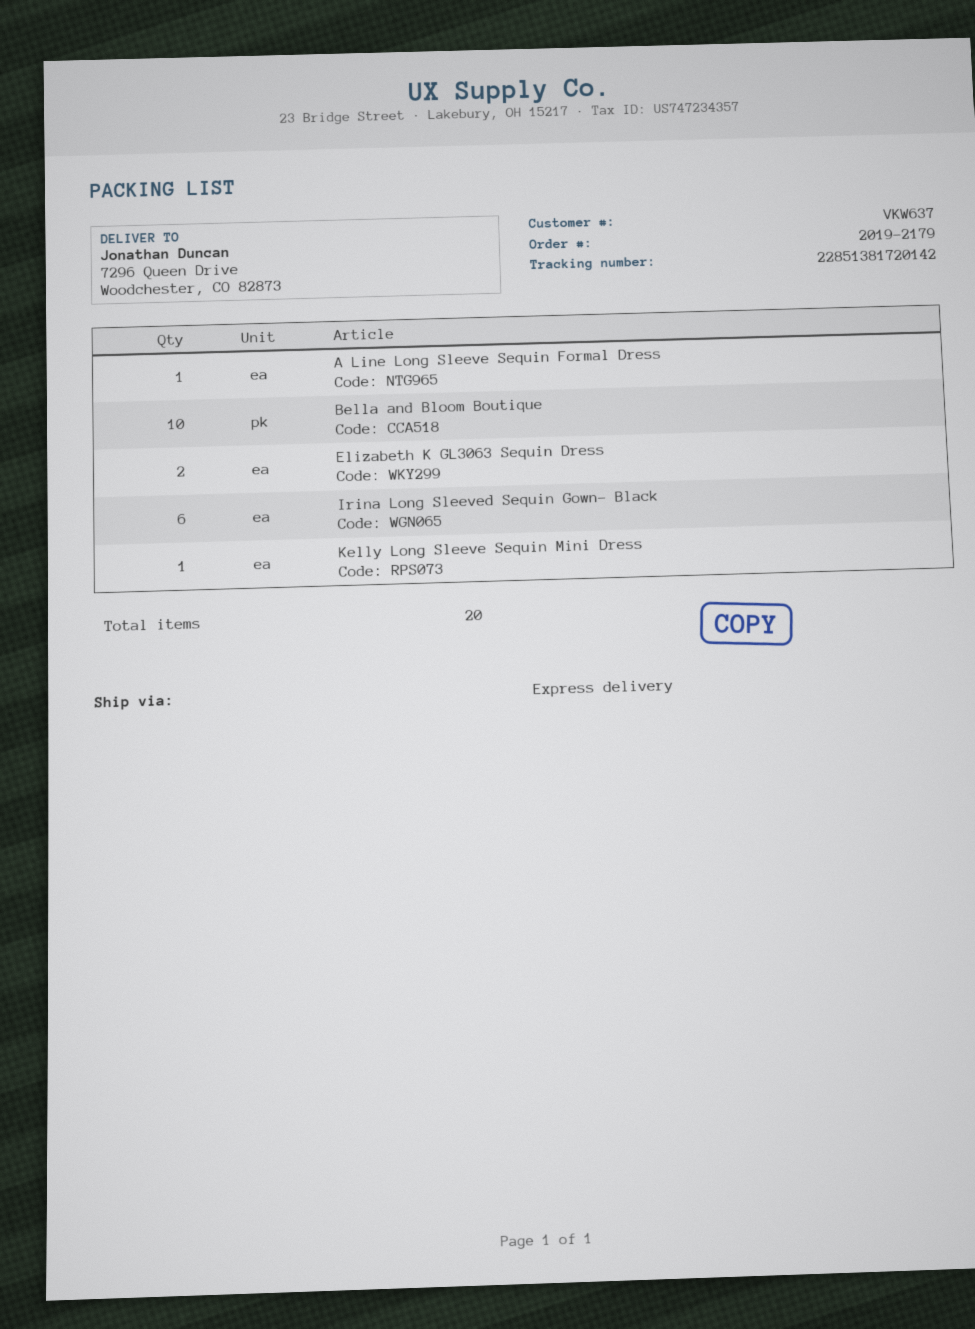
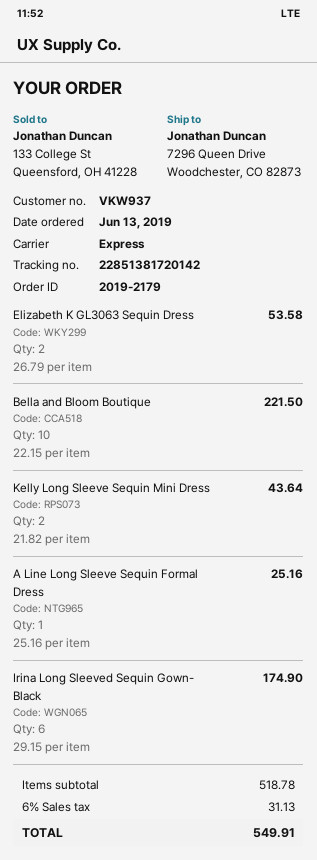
customer number: VKW637 -> VKW937
Kelly Long Sleeve Sequin Mini Dress: 1 -> 2

